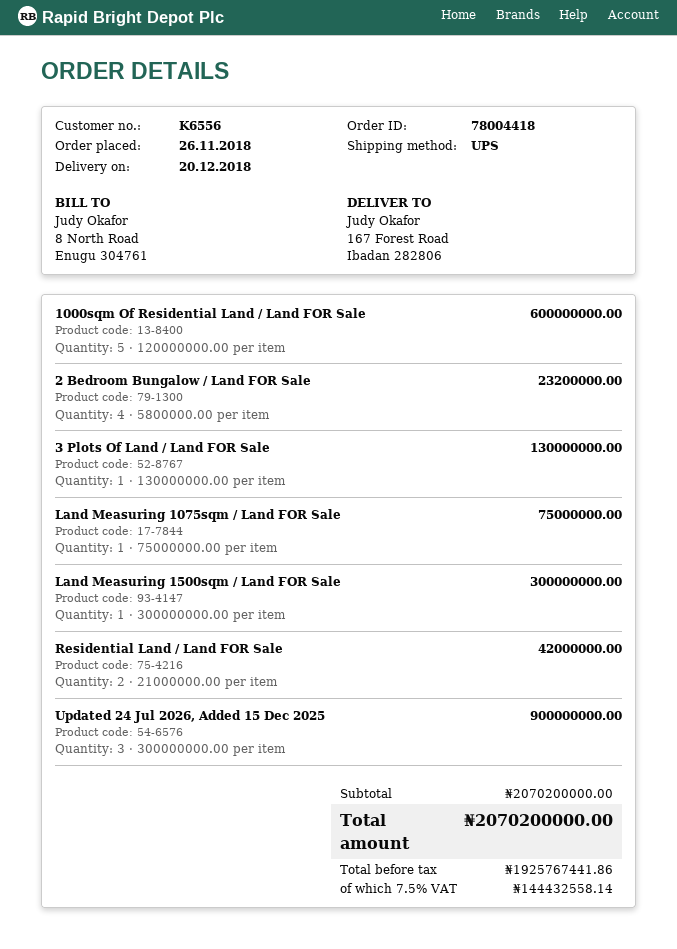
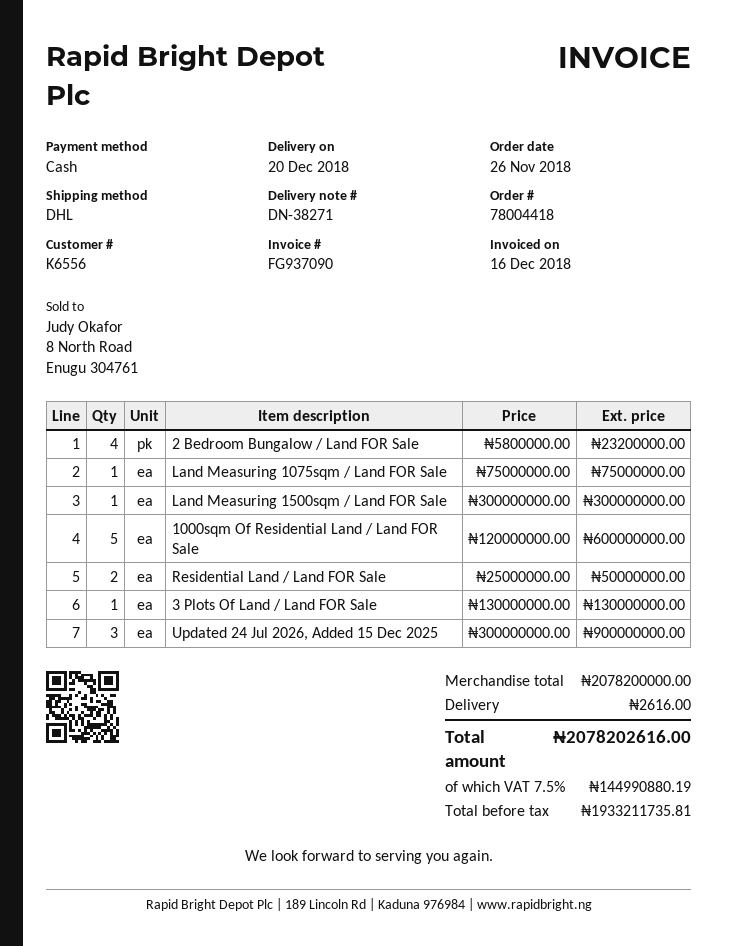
shipping method: UPS -> DHL
Residential Land / Land FOR Sale: 2 x 21000000.00 = 42000000.00 -> 2 x 25000000.00 = 50000000.00
subtotal: 2070200000.00 -> 2078200000.00
shipping: none -> 2616.00
net: 1925767441.86 -> 1933211735.81
tax: 7.5% = 144432558.14 -> 7.5% = 144990880.19
total: 2070200000.00 -> 2078202616.00

